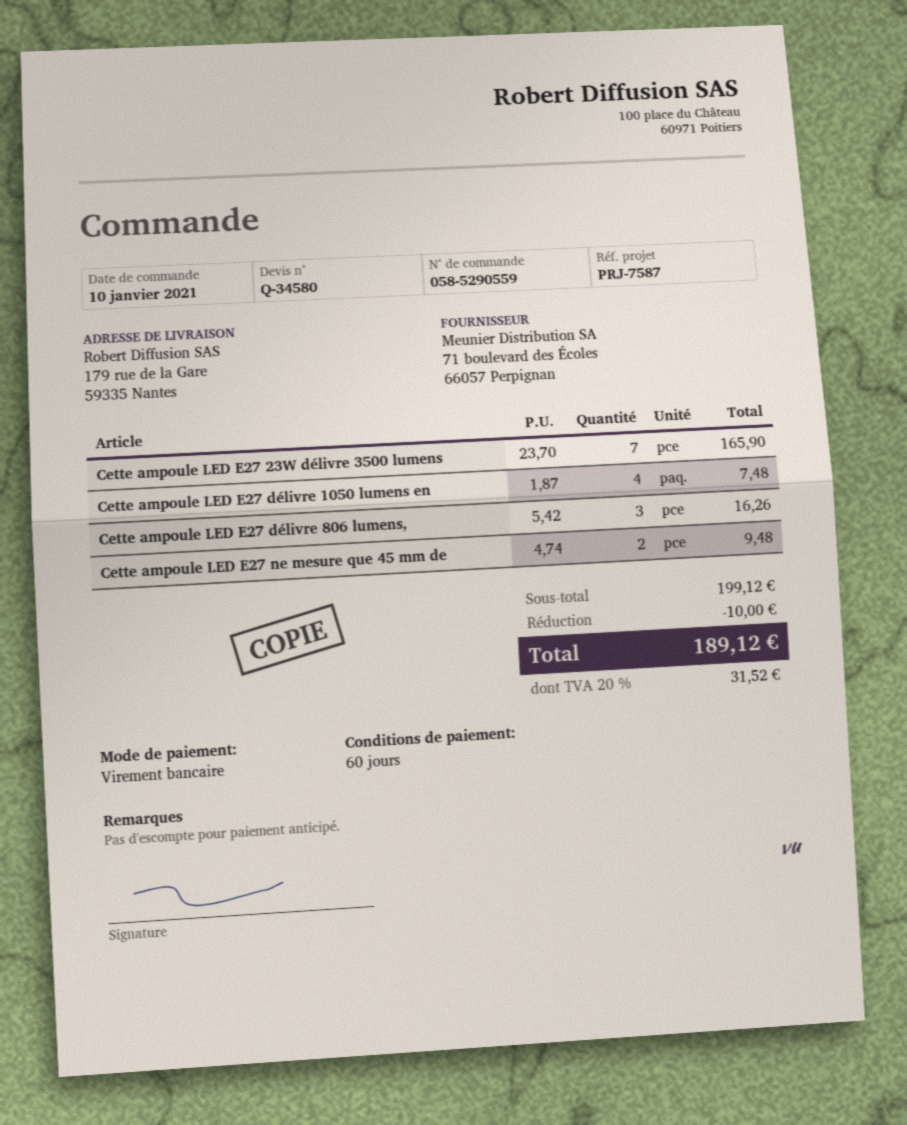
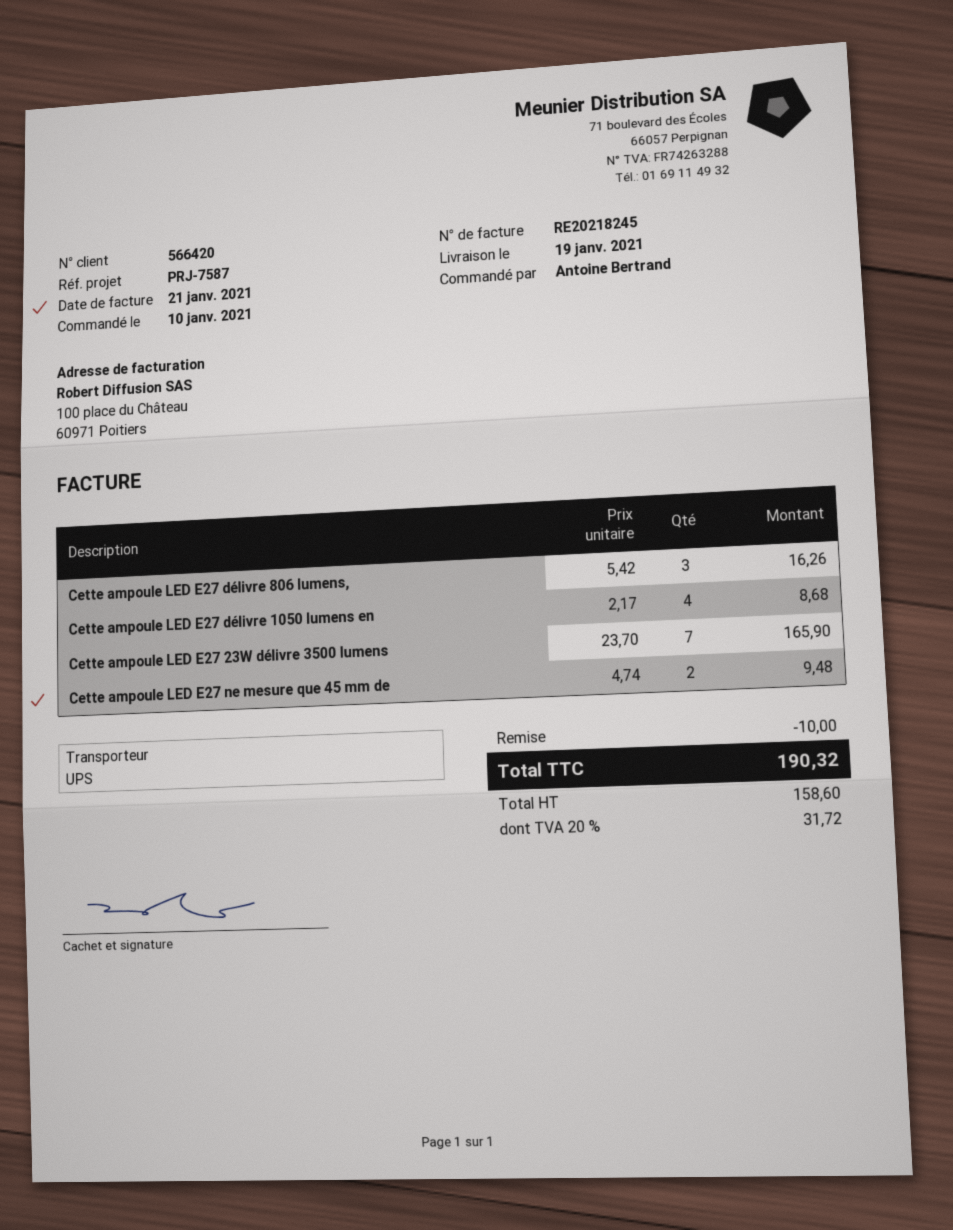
Cette ampoule LED E27 délivre 1050 lumens en: 4 x 1.87 = 7.48 -> 4 x 2.17 = 8.68
tax: 20% = 31.52 -> 20% = 31.72
total: 189.12 -> 190.32

